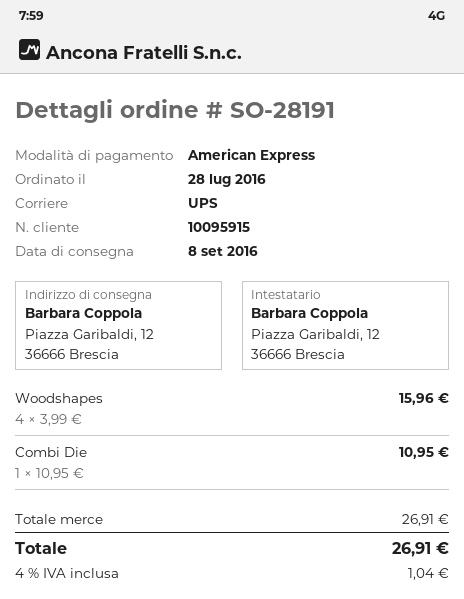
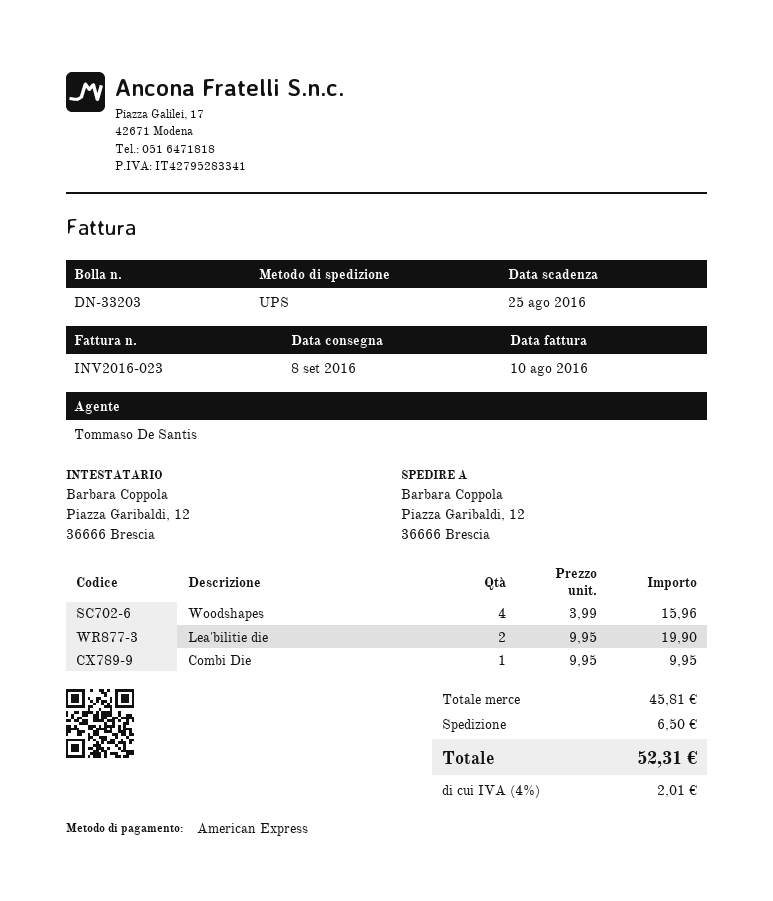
Combi Die: 1 x 10.95 = 10.95 -> 1 x 9.95 = 9.95
Lea'bilitie die: none -> 2 x 9.95 = 19.90
subtotal: 26.91 -> 45.81
shipping: none -> 6.50
tax: 4% = 1.04 -> 4% = 2.01
total: 26.91 -> 52.31

